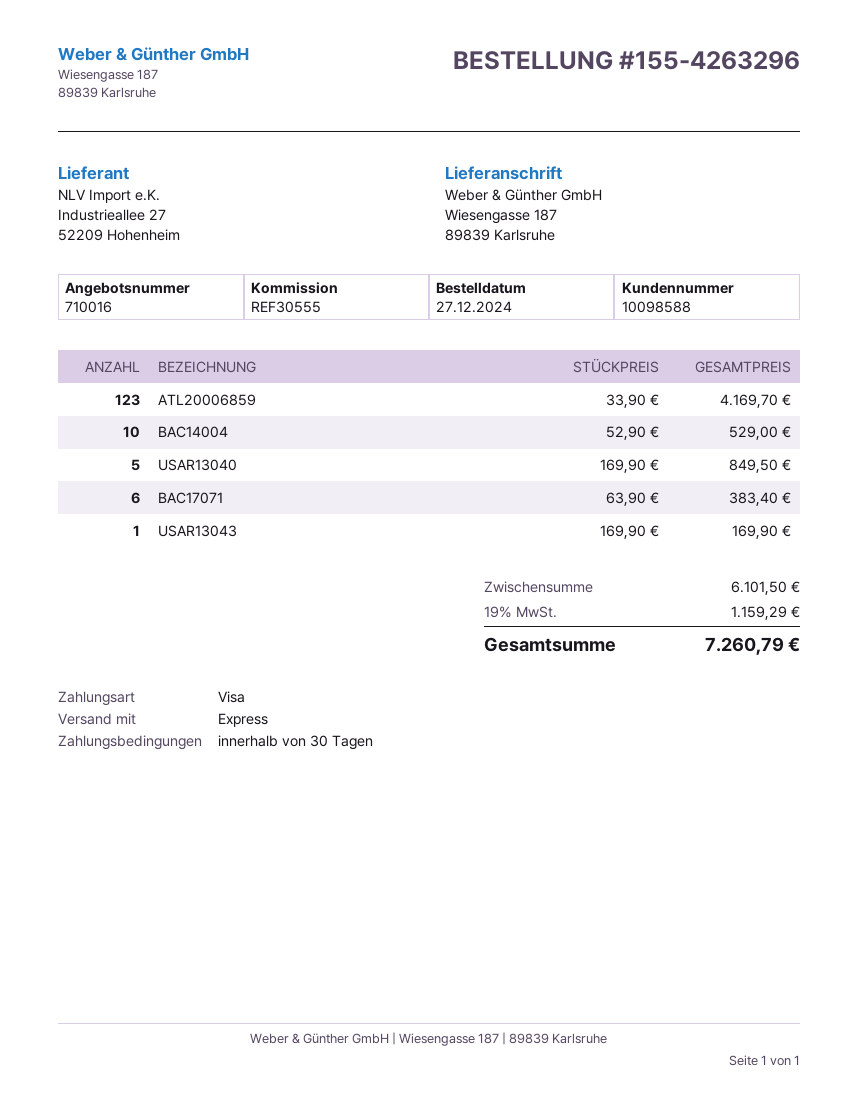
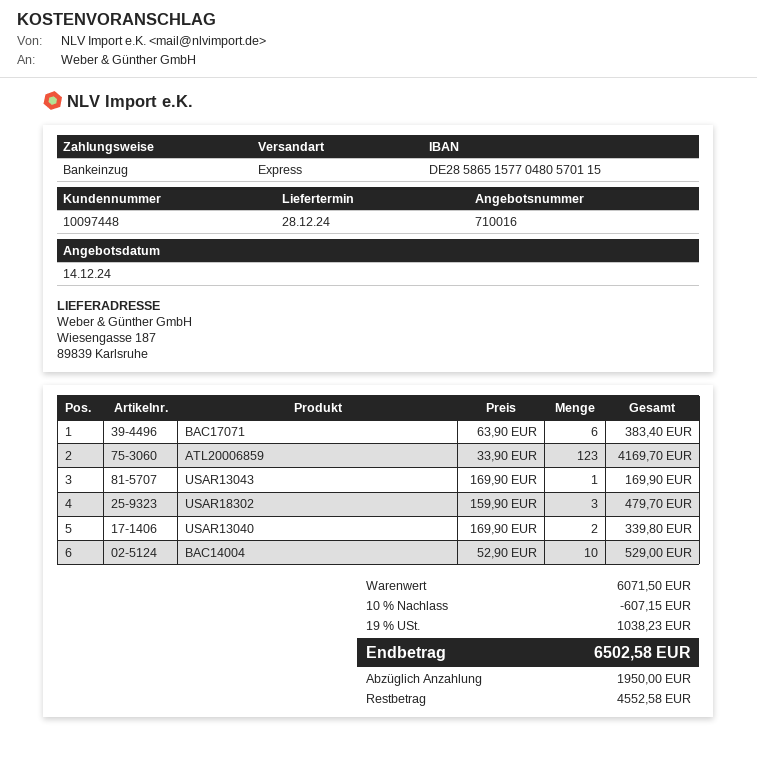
customer number: 10098588 -> 10097448
payment method: Visa -> direct debit
USAR13040: 5 x 169.90 = 849.50 -> 2 x 169.90 = 339.80
USAR18302: none -> 3 x 159.90 = 479.70
subtotal: 6101.50 -> 6071.50
discount: none -> 10% = 607.15
tax: 19% = 1159.29 -> 19% = 1038.23
total: 7260.79 -> 6502.58

